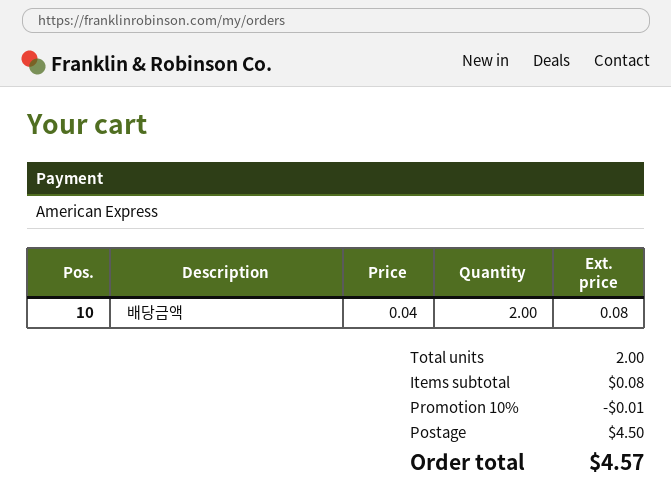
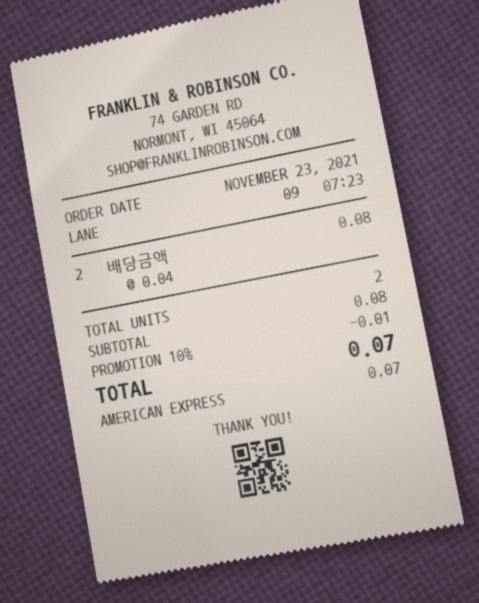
shipping: 4.50 -> none
total: 4.57 -> 0.07

